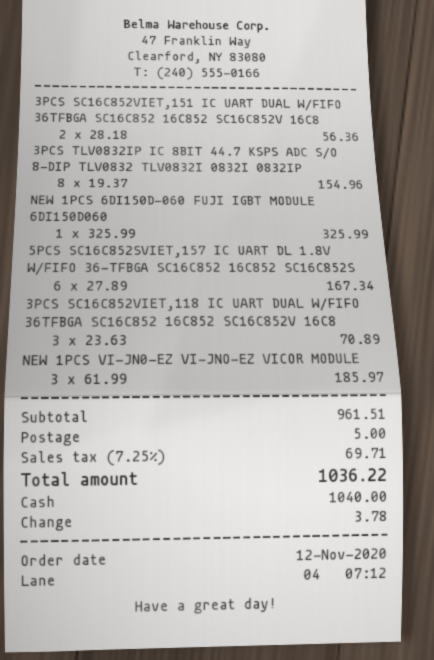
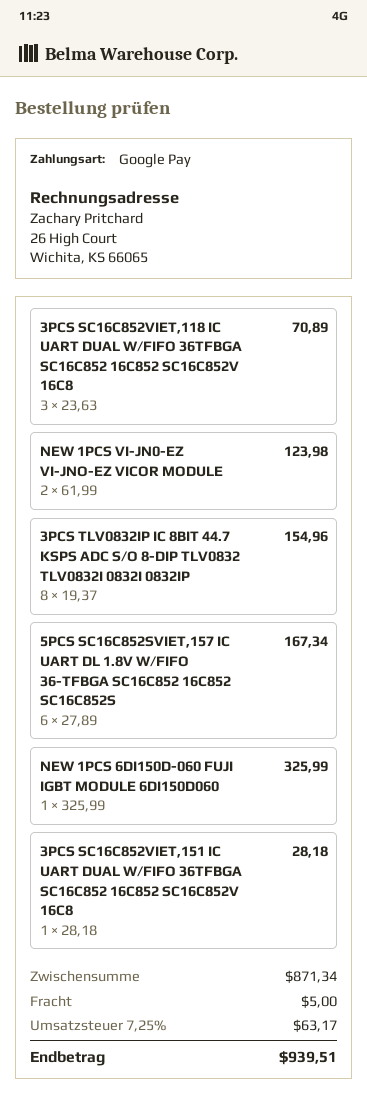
payment method: cash -> Google Pay
3PCS SC16C852VIET,151 IC UART DUAL W/FIFO 36TFBGA SC16C852 16C852 SC16C852V 16C8: 2 x 28.18 = 56.36 -> 1 x 28.18 = 28.18
NEW 1PCS VI-JN0-EZ VI-JNO-EZ VICOR MODULE: 3 x 61.99 = 185.97 -> 2 x 61.99 = 123.98
subtotal: 961.51 -> 871.34
tax: 7.25% = 69.71 -> 7.25% = 63.17
total: 1036.22 -> 939.51

